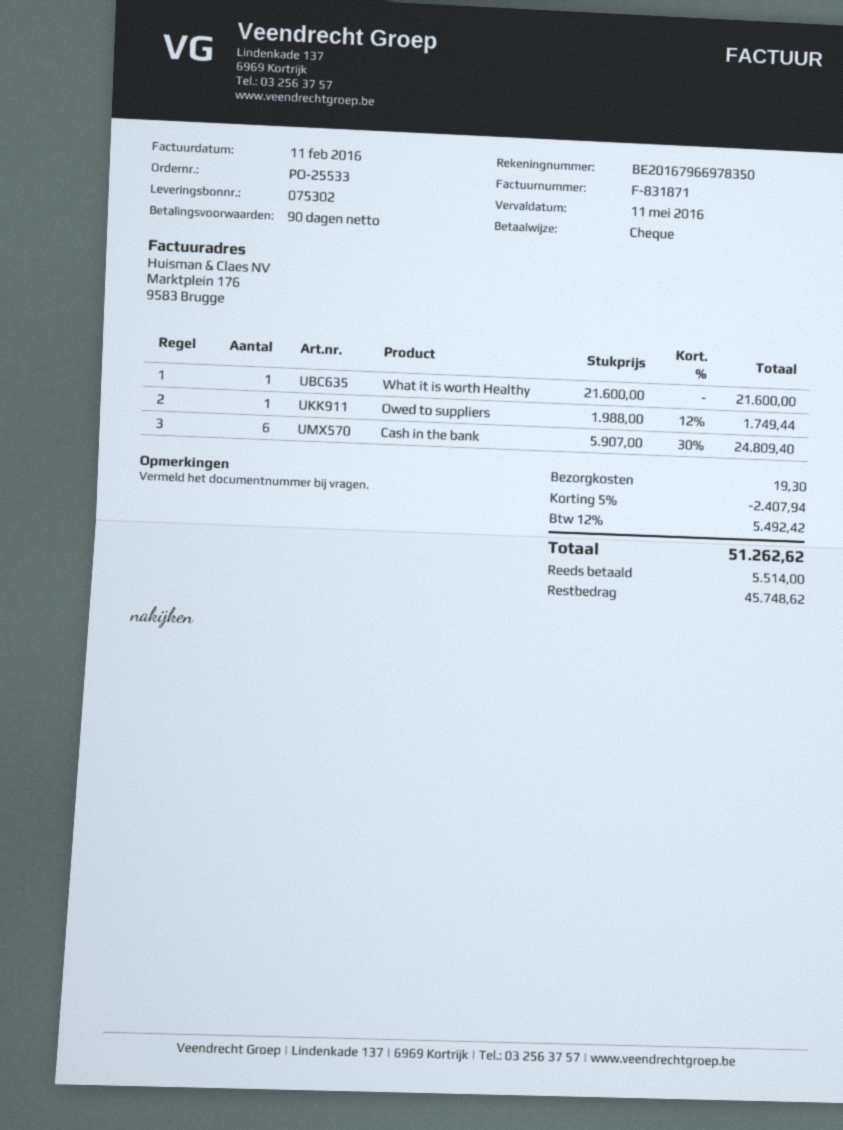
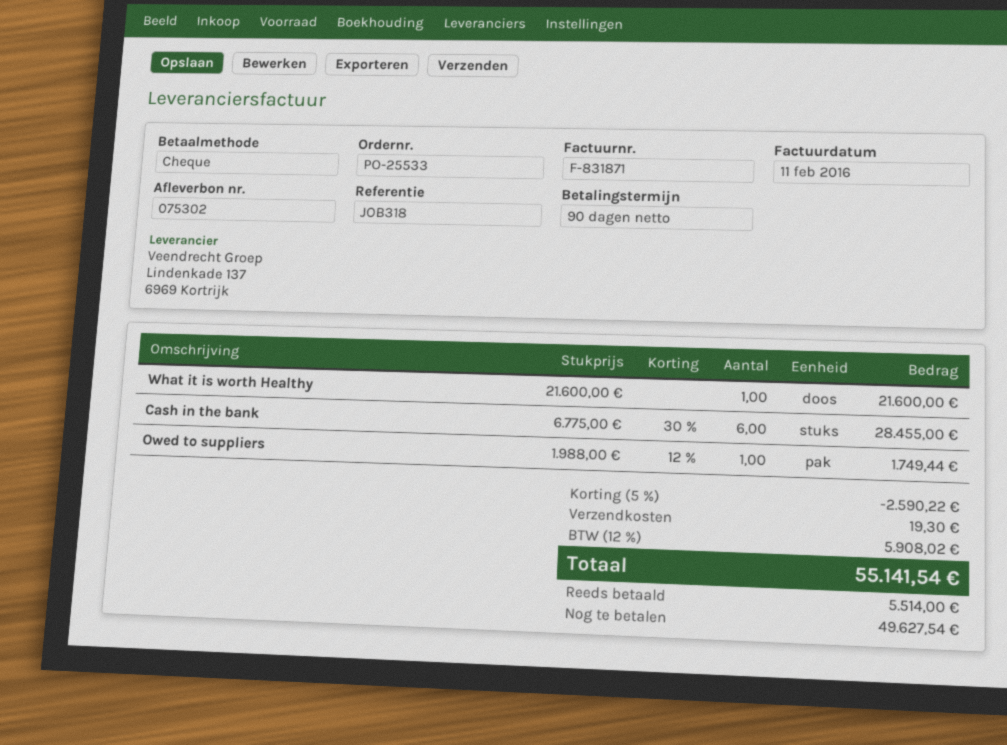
Cash in the bank: 6 x 5907.00 - 30% = 24809.40 -> 6 x 6775.00 - 30% = 28455.00
discount: 5% = 2407.94 -> 5% = 2590.22
tax: 12% = 5492.42 -> 12% = 5908.02
total: 51262.62 -> 55141.54
balance: 45748.62 -> 49627.54

